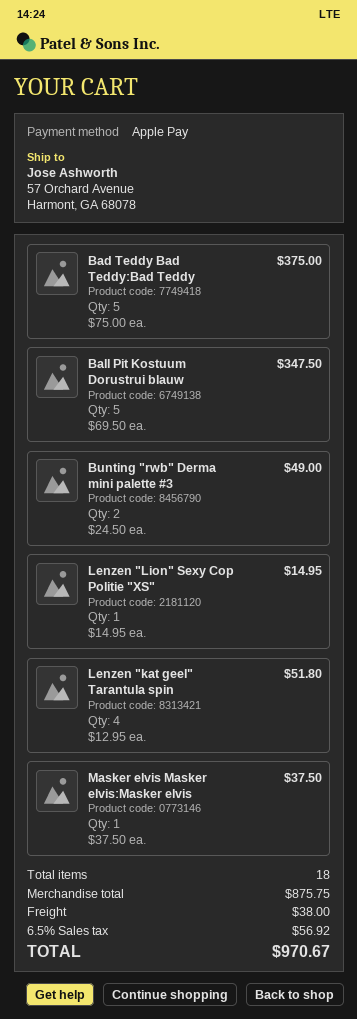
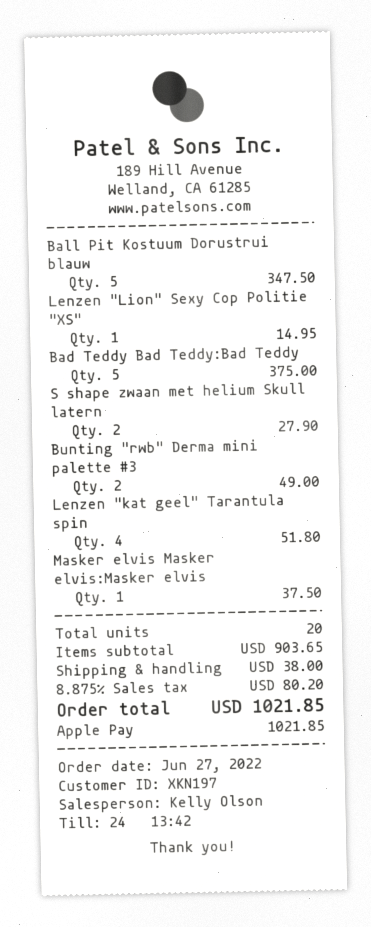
S shape zwaan met helium Skull latern: none -> 2 for 27.90
total quantity: 18 -> 20
subtotal: 875.75 -> 903.65
tax: 6.5% = 56.92 -> 8.875% = 80.20
total: 970.67 -> 1021.85

